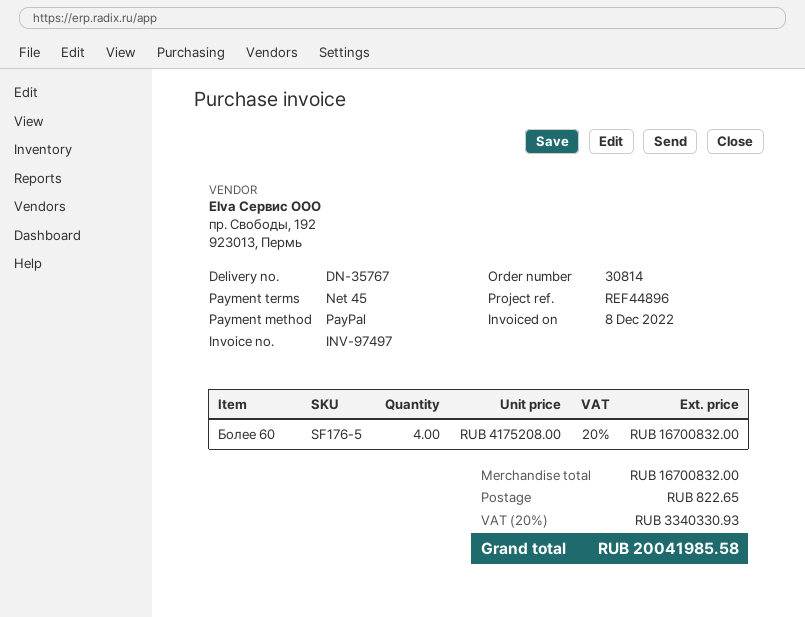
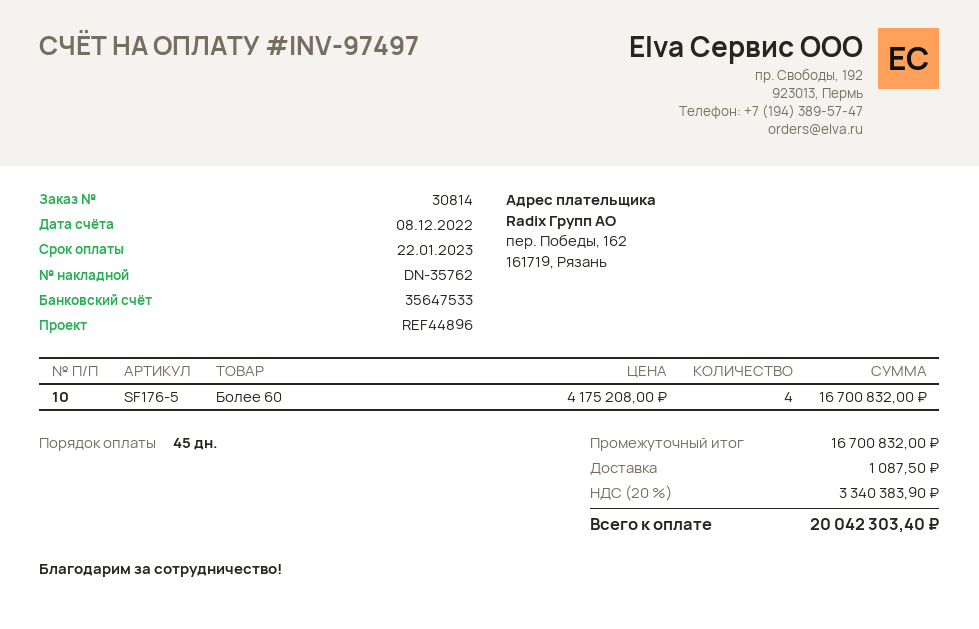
delivery note number: DN-35767 -> DN-35762
shipping: 822.65 -> 1087.50
tax: 20% = 3340330.93 -> 20% = 3340383.90
total: 20041985.58 -> 20042303.40

